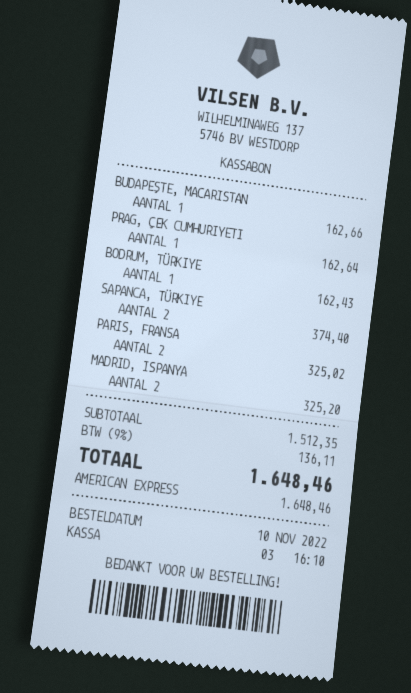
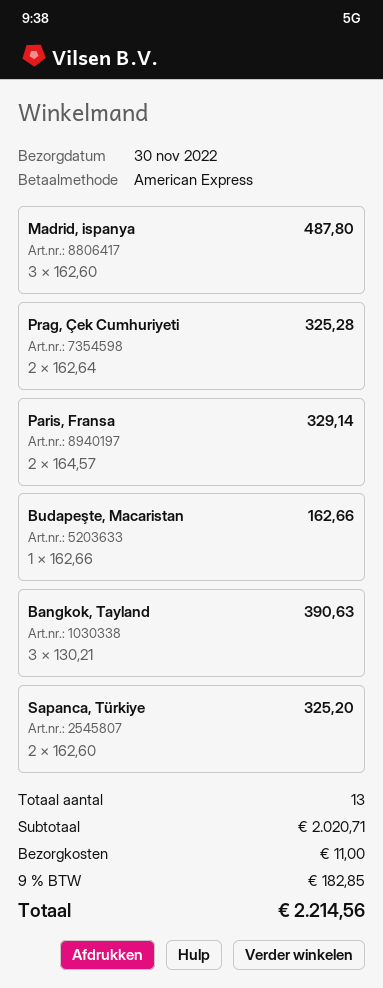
PRAG, ÇEK CUMHURIYETI: 1 for 162.64 -> 2 for 325.28
BODRUM, TÜRKIYE: 1 for 162.43 -> none
SAPANCA, TÜRKIYE: 2 for 374.40 -> 2 for 325.20
PARIS, FRANSA: 2 for 325.02 -> 2 for 329.14
MADRID, ISPANYA: 2 for 325.20 -> 3 for 487.80
Bangkok, Tayland: none -> 3 for 390.63
subtotal: 1512.35 -> 2020.71
shipping: none -> 11.00
tax: 9% = 136.11 -> 9% = 182.85
total: 1648.46 -> 2214.56

